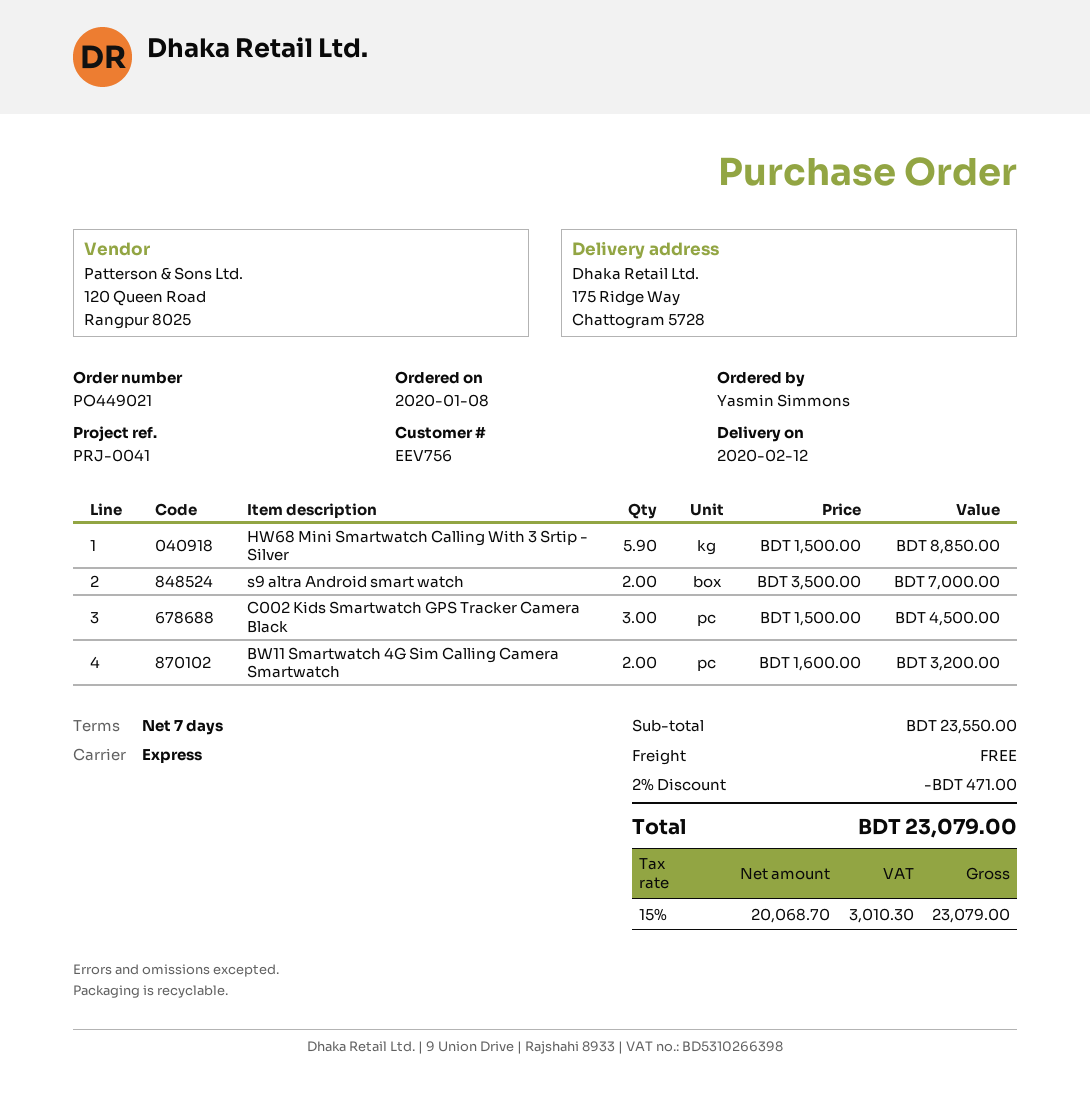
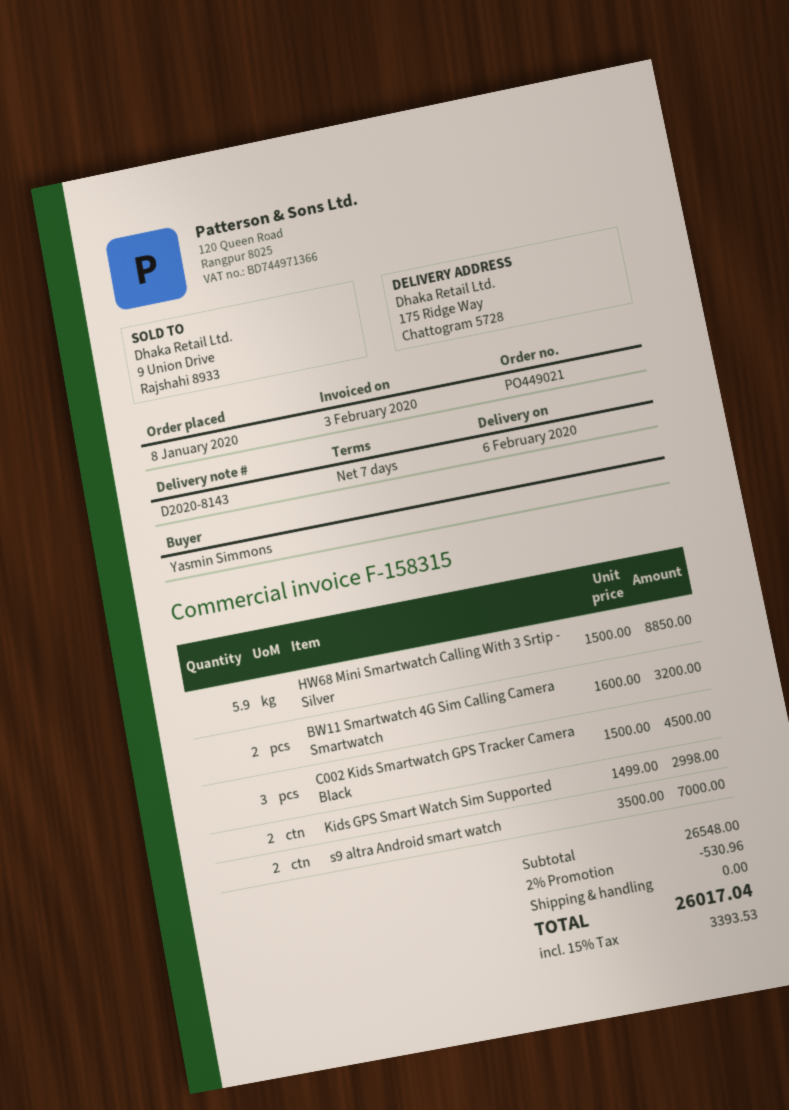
delivery date: 2020-02-12 -> 2020-02-06
Kids GPS Smart Watch Sim Supported: none -> 2 x 1499.00 = 2998.00
subtotal: 23550.00 -> 26548.00
discount: 2% = 471.00 -> 2% = 530.96
tax: 15% = 3010.30 -> 15% = 3393.53
total: 23079.00 -> 26017.04

